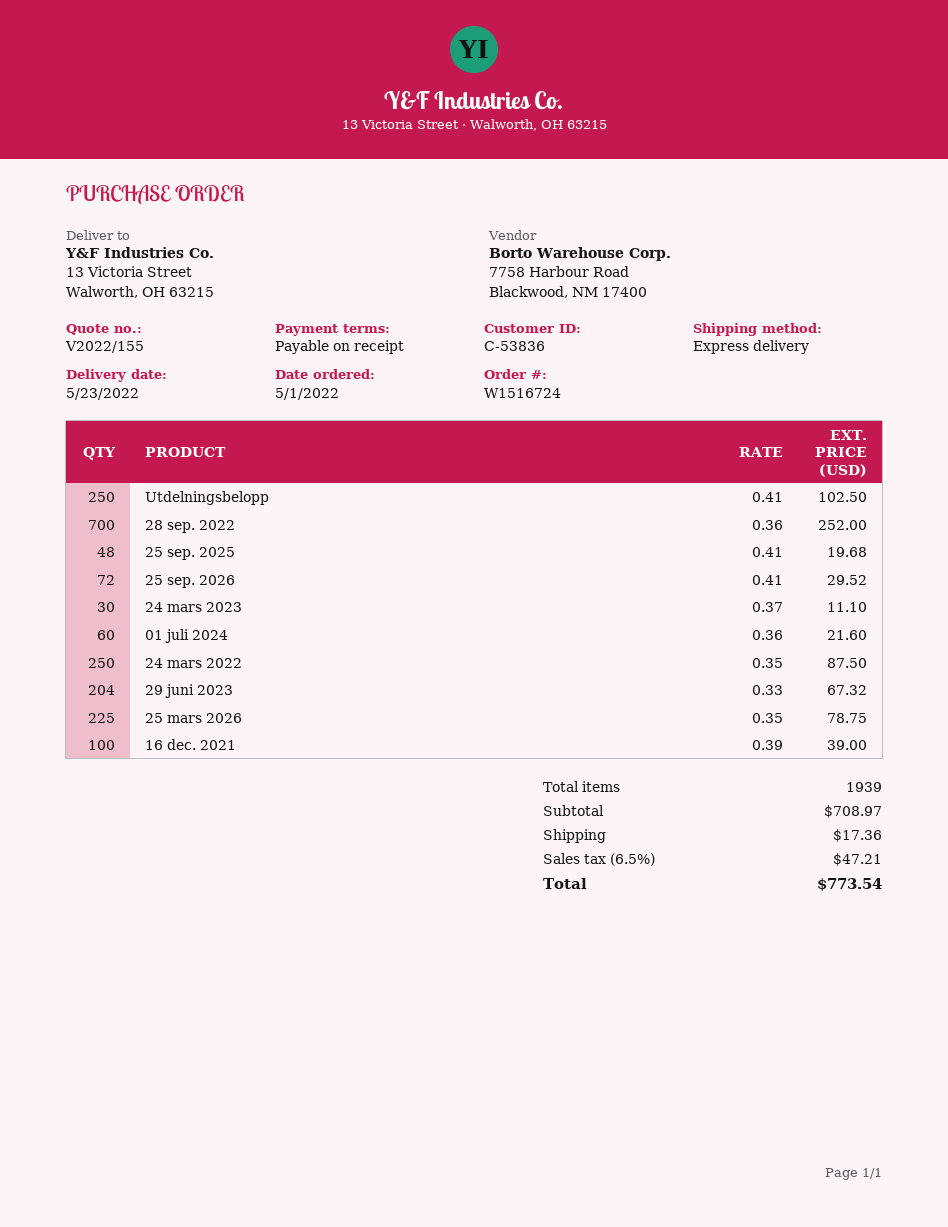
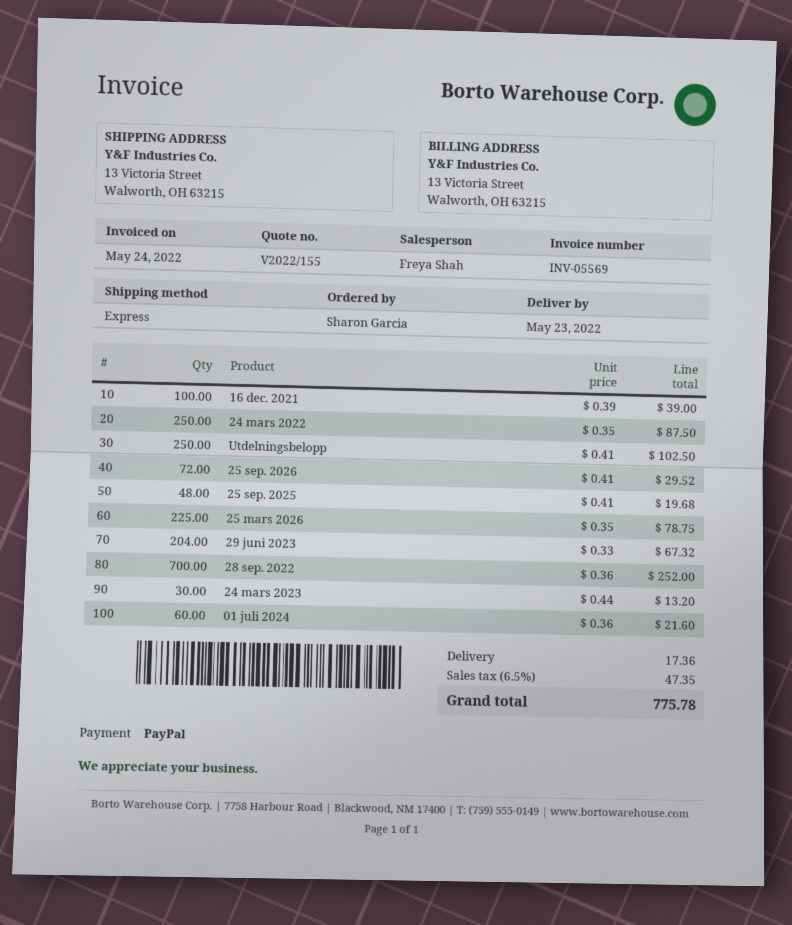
24 mars 2023: 30 x 0.37 = 11.10 -> 30 x 0.44 = 13.20
tax: 6.5% = 47.21 -> 6.5% = 47.35
total: 773.54 -> 775.78

